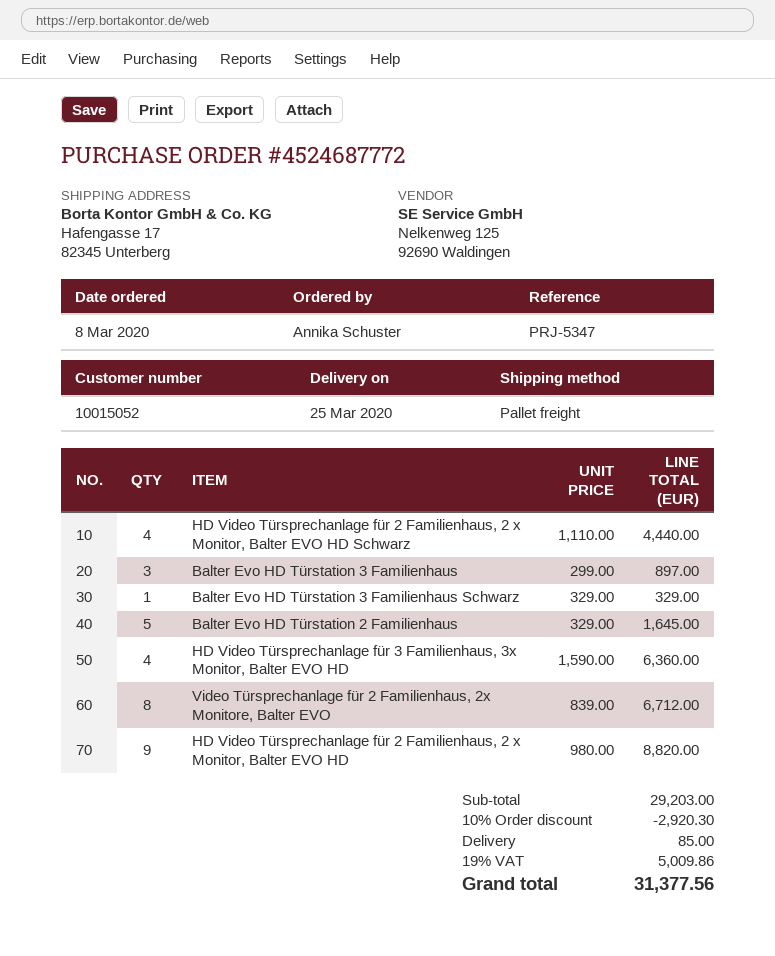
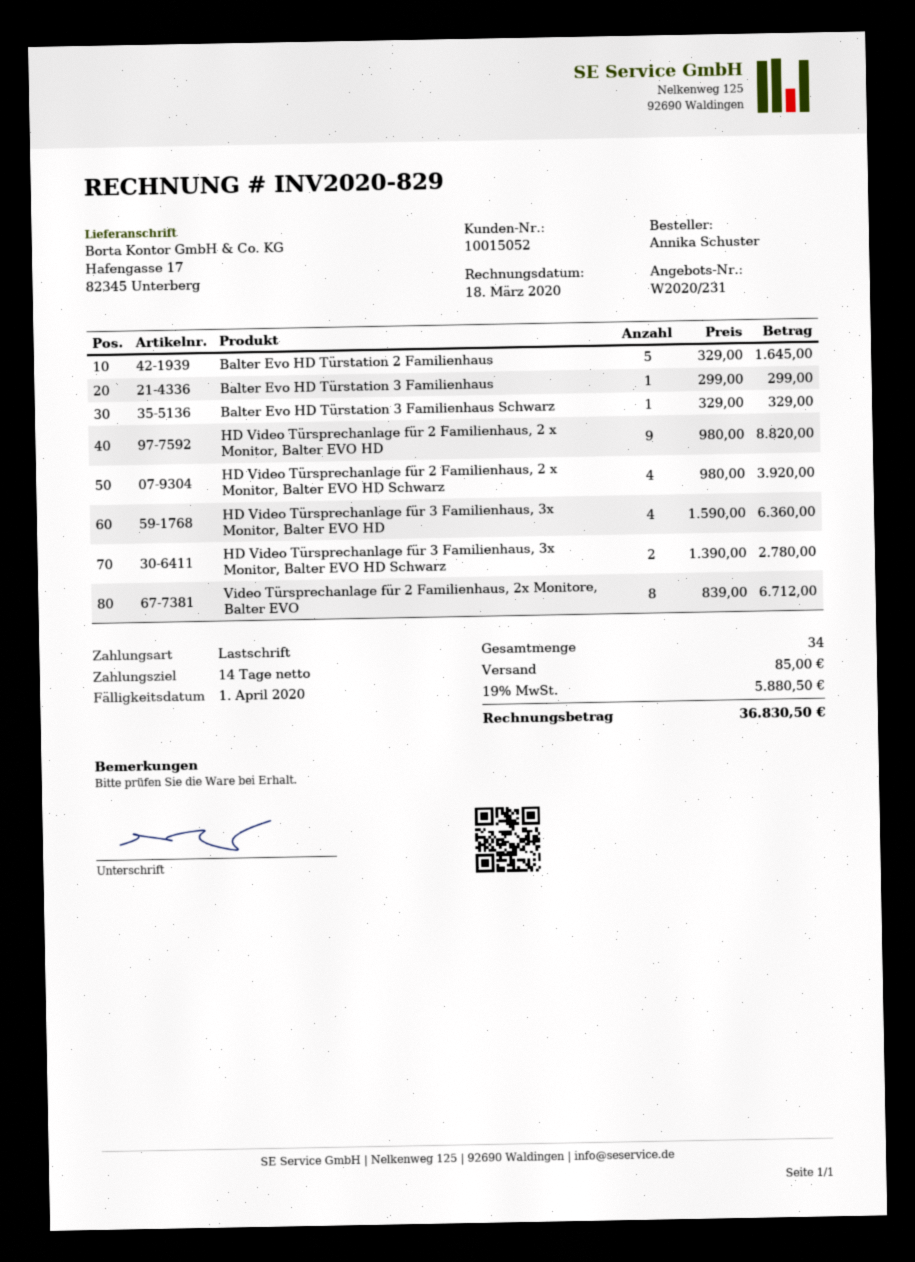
HD Video Türsprechanlage für 2 Familienhaus, 2 x Monitor, Balter EVO HD Schwarz: 4 x 1110.00 = 4440.00 -> 4 x 980.00 = 3920.00
Balter Evo HD Türstation 3 Familienhaus: 3 x 299.00 = 897.00 -> 1 x 299.00 = 299.00
HD Video Türsprechanlage für 3 Familienhaus, 3x Monitor, Balter EVO HD Schwarz: none -> 2 x 1390.00 = 2780.00
discount: 10% = 2920.30 -> none
tax: 19% = 5009.86 -> 19% = 5880.50
total: 31377.56 -> 36830.50

